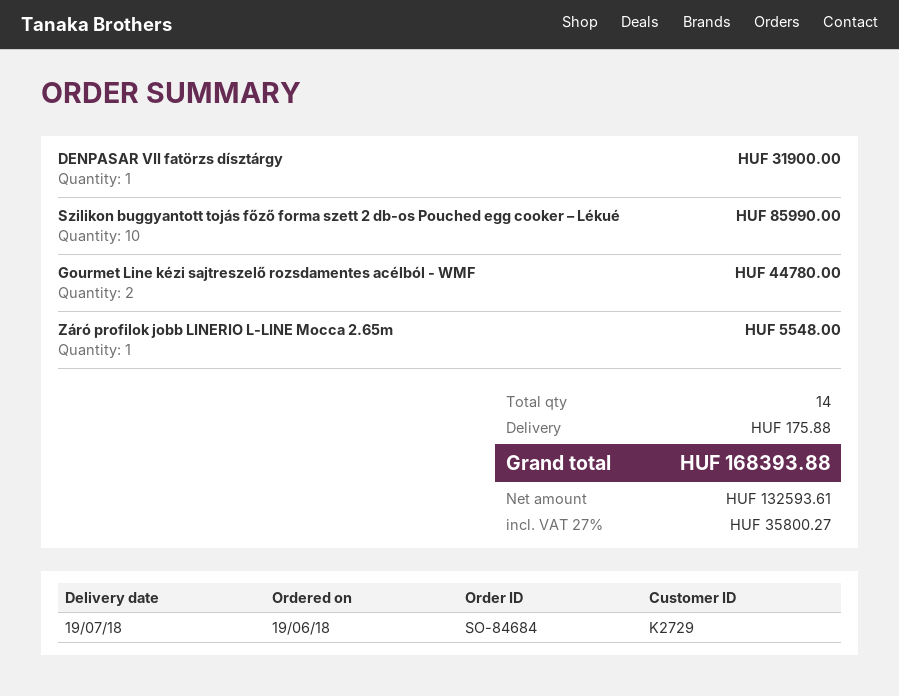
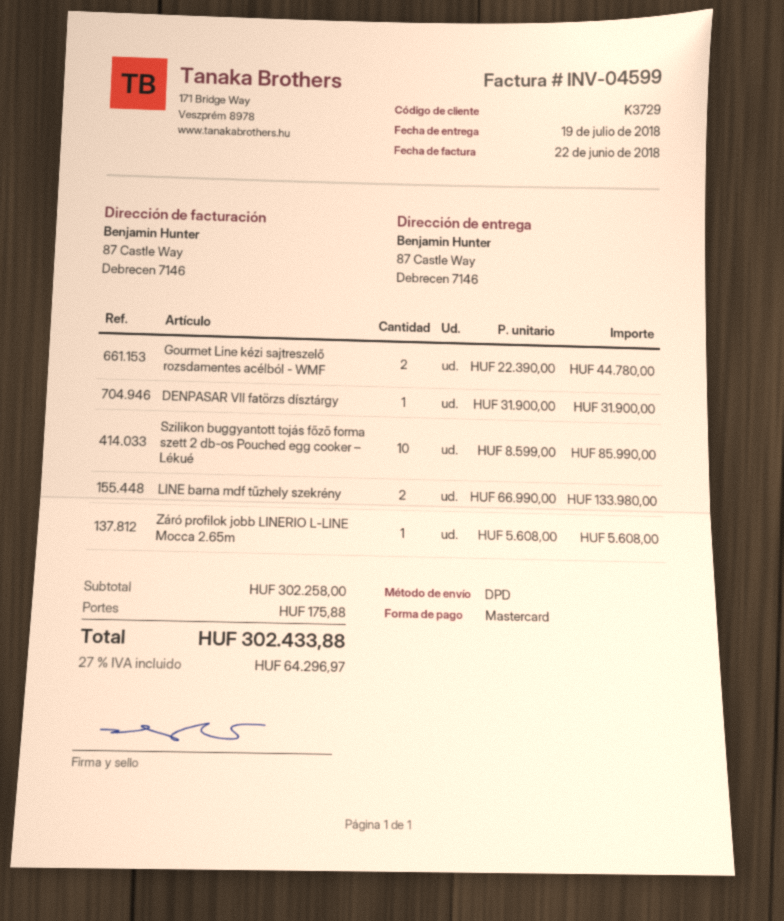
customer number: K2729 -> K3729
Záró profilok jobb LINERIO L-LINE Mocca 2.65m: 1 for 5548.00 -> 1 for 5608.00
LINE barna mdf tűzhely szekrény: none -> 2 for 133980.00
tax: 27% = 35800.27 -> 27% = 64296.97
total: 168393.88 -> 302433.88

